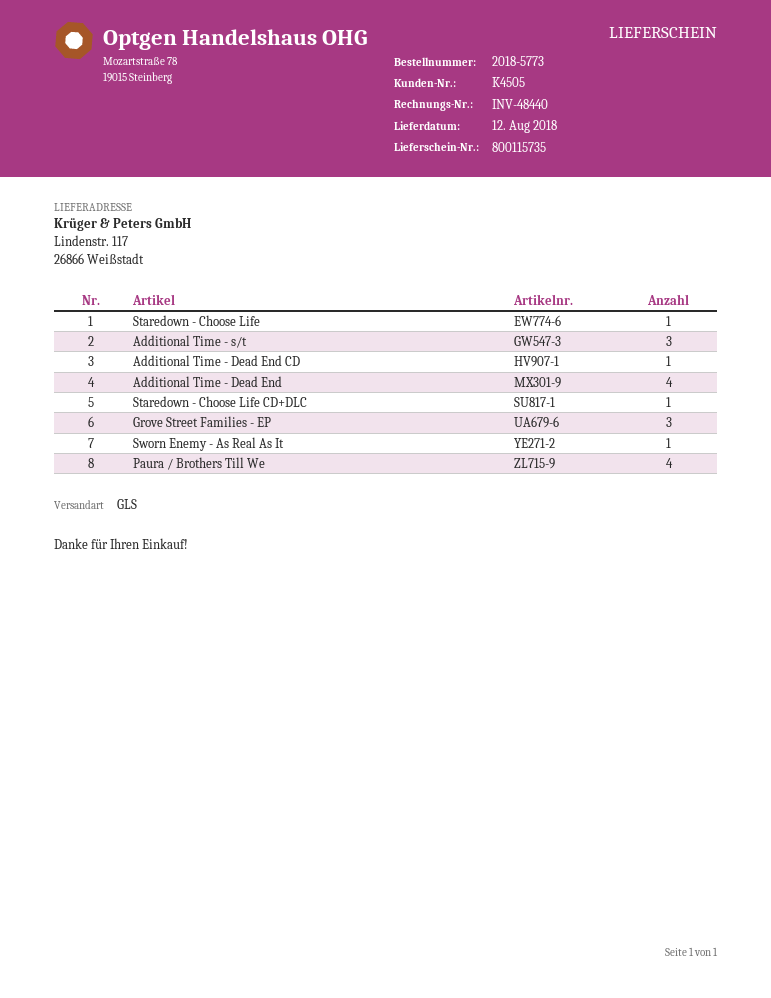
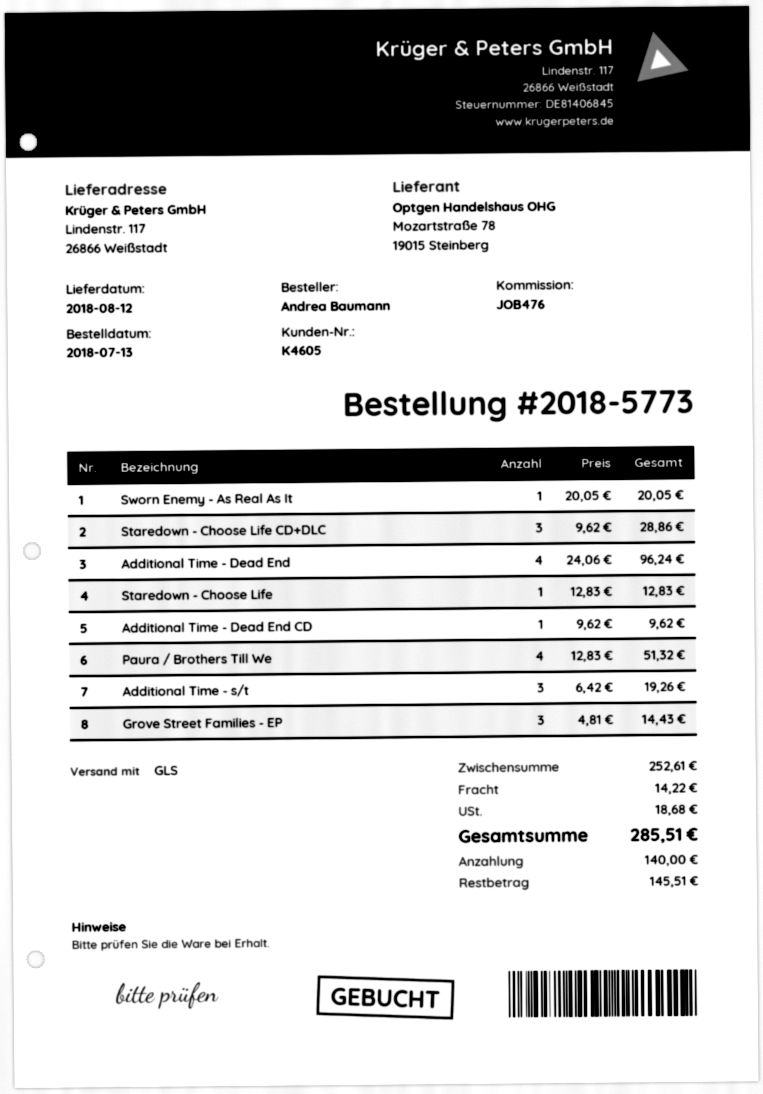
customer number: K4505 -> K4605
Staredown - Choose Life CD+DLC: 1 -> 3

